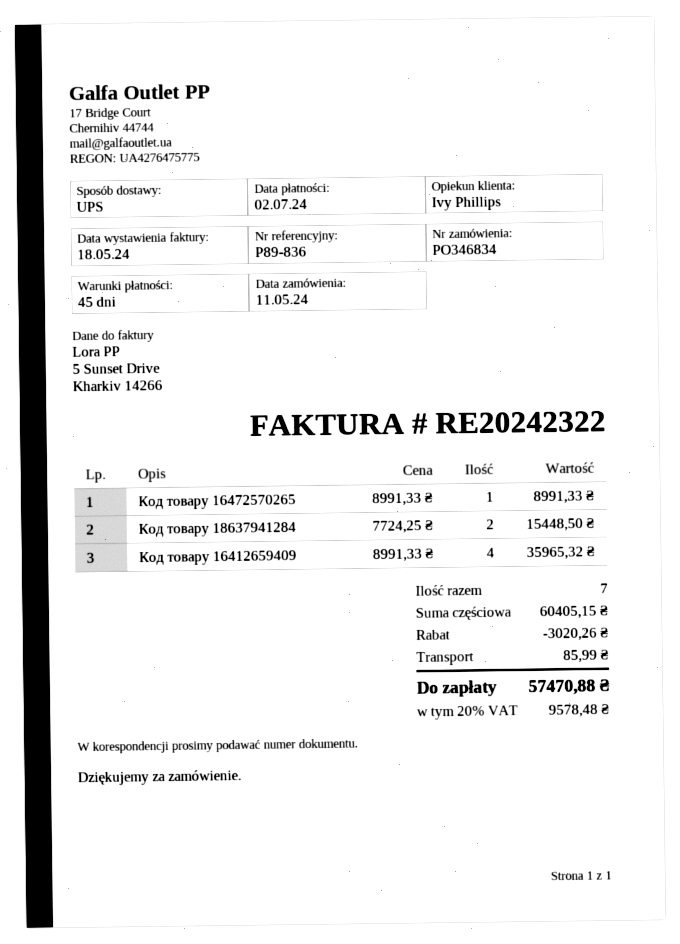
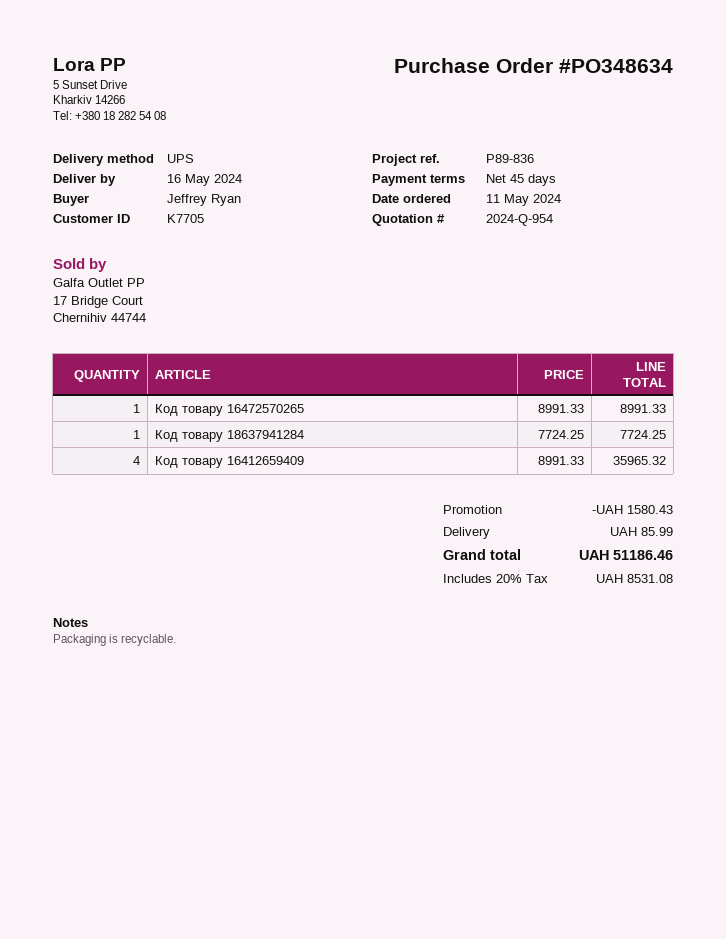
order number: PO346834 -> PO348634
Код товару 18637941284: 2 x 7724.25 = 15448.50 -> 1 x 7724.25 = 7724.25
discount: 3020.26 -> 1580.43
tax: 20% = 9578.48 -> 20% = 8531.08
total: 57470.88 -> 51186.46

